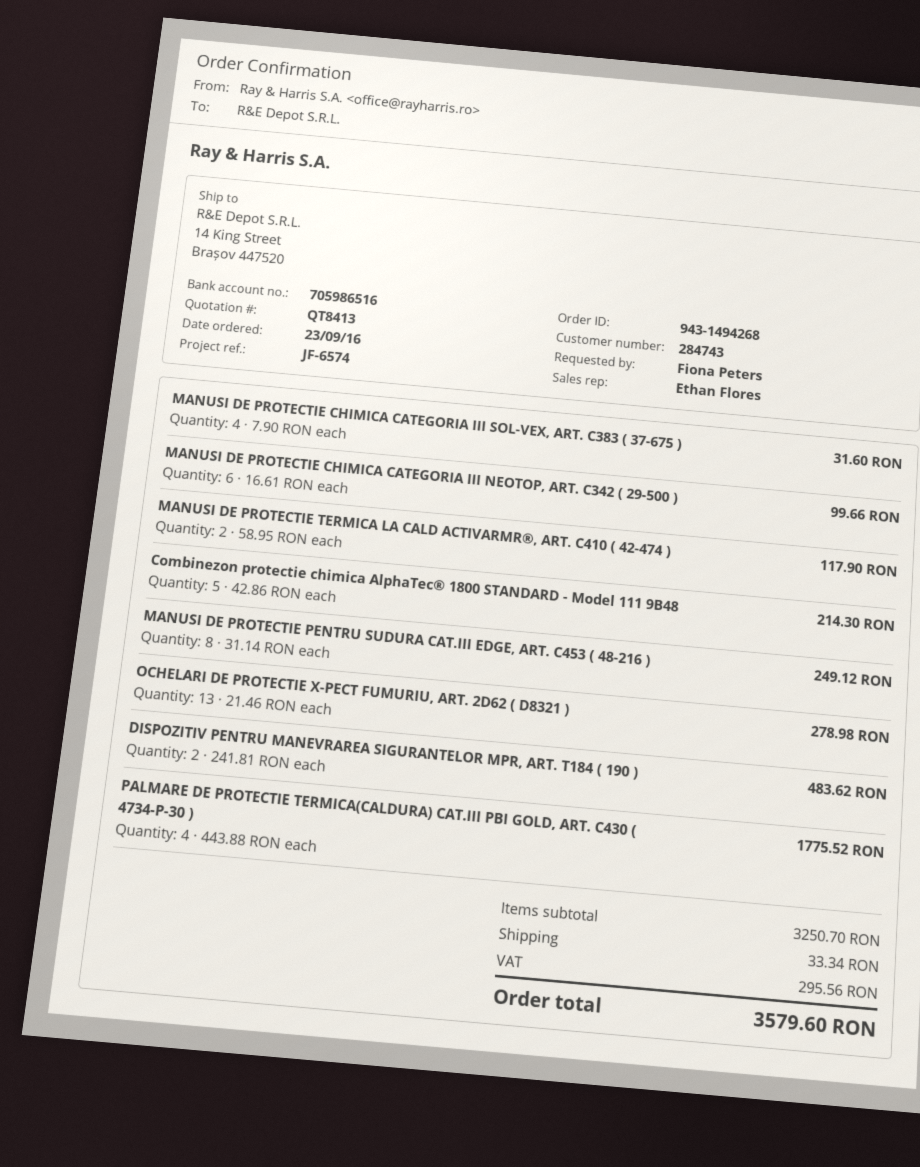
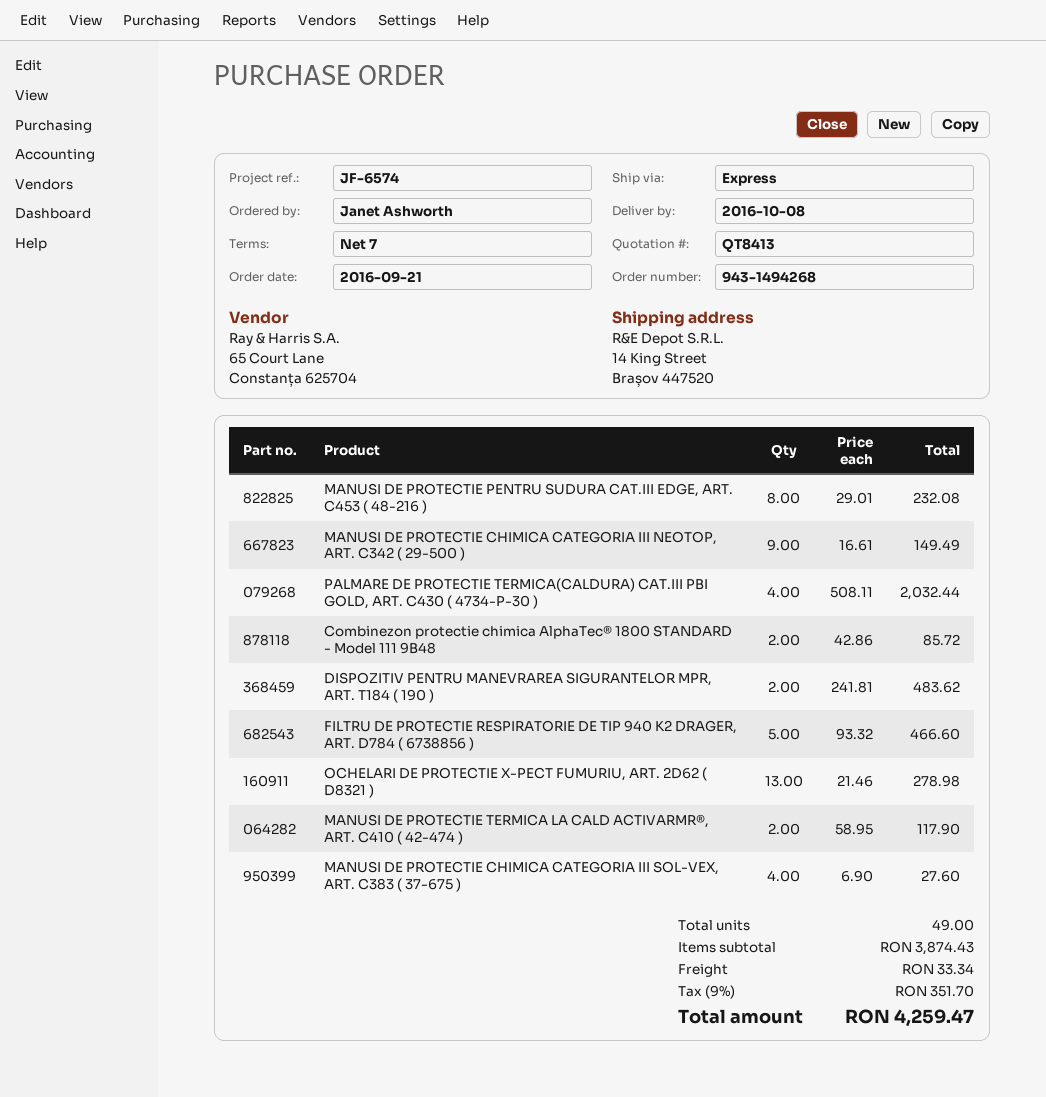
order date: 2016-09-23 -> 2016-09-21
ordered by: Fiona Peters -> Janet Ashworth
MANUSI DE PROTECTIE CHIMICA CATEGORIA III SOL-VEX, ART. C383 ( 37-675 ): 4 x 7.90 = 31.60 -> 4 x 6.90 = 27.60
MANUSI DE PROTECTIE CHIMICA CATEGORIA III NEOTOP, ART. C342 ( 29-500 ): 6 x 16.61 = 99.66 -> 9 x 16.61 = 149.49
Combinezon protectie chimica AlphaTec® 1800 STANDARD - Model 111 9B48: 5 x 42.86 = 214.30 -> 2 x 42.86 = 85.72
MANUSI DE PROTECTIE PENTRU SUDURA CAT.III EDGE, ART. C453 ( 48-216 ): 8 x 31.14 = 249.12 -> 8 x 29.01 = 232.08
PALMARE DE PROTECTIE TERMICA(CALDURA) CAT.III PBI GOLD, ART. C430 ( 4734-P-30 ): 4 x 443.88 = 1775.52 -> 4 x 508.11 = 2032.44
FILTRU DE PROTECTIE RESPIRATORIE DE TIP 940 K2 DRAGER, ART. D784 ( 6738856 ): none -> 5 x 93.32 = 466.60
subtotal: 3250.70 -> 3874.43
tax: 295.56 -> 351.70
total: 3579.60 -> 4259.47

